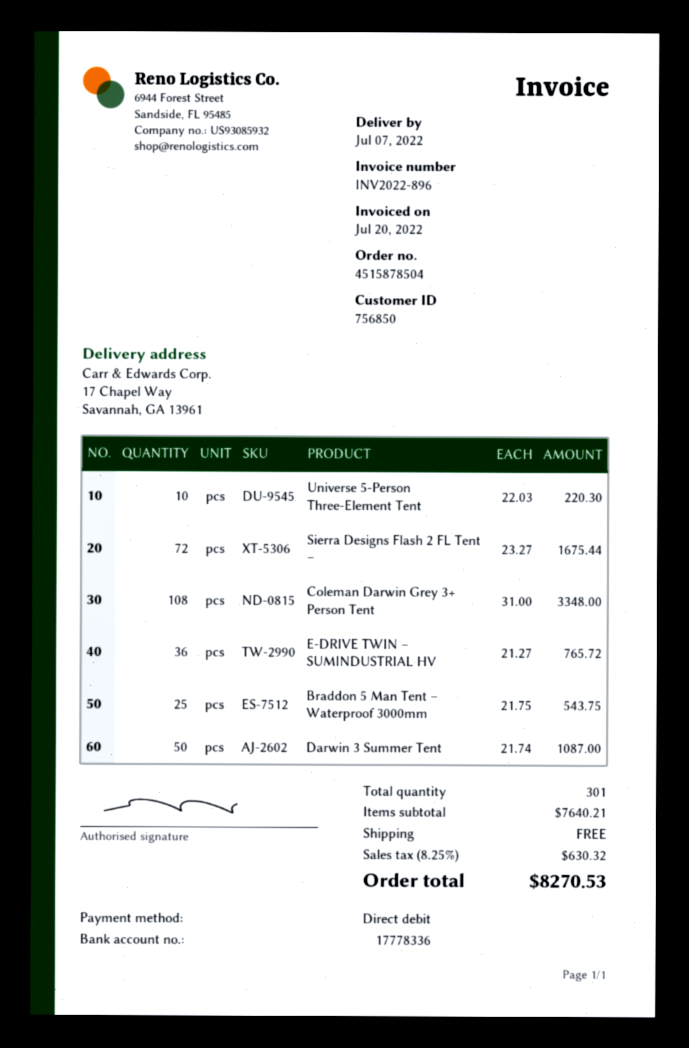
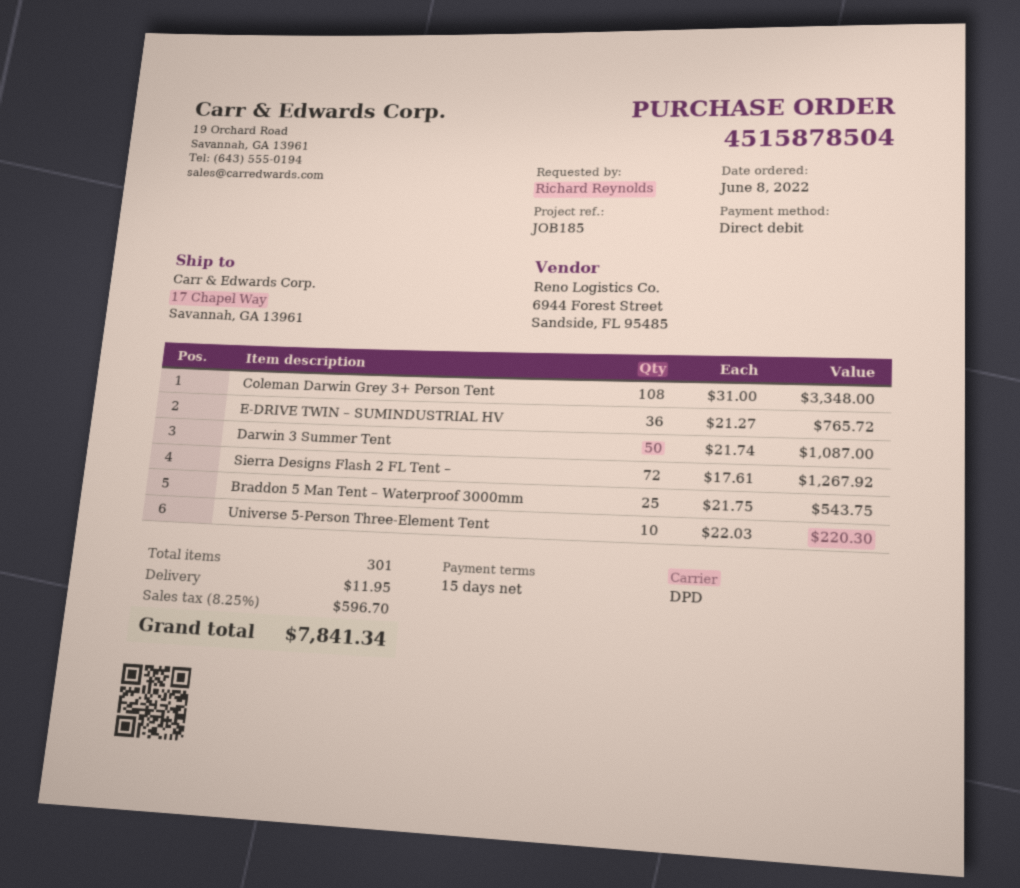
Sierra Designs Flash 2 FL Tent –: 72 x 23.27 = 1675.44 -> 72 x 17.61 = 1267.92
shipping: 0.00 -> 11.95
tax: 8.25% = 630.32 -> 8.25% = 596.70
total: 8270.53 -> 7841.34

